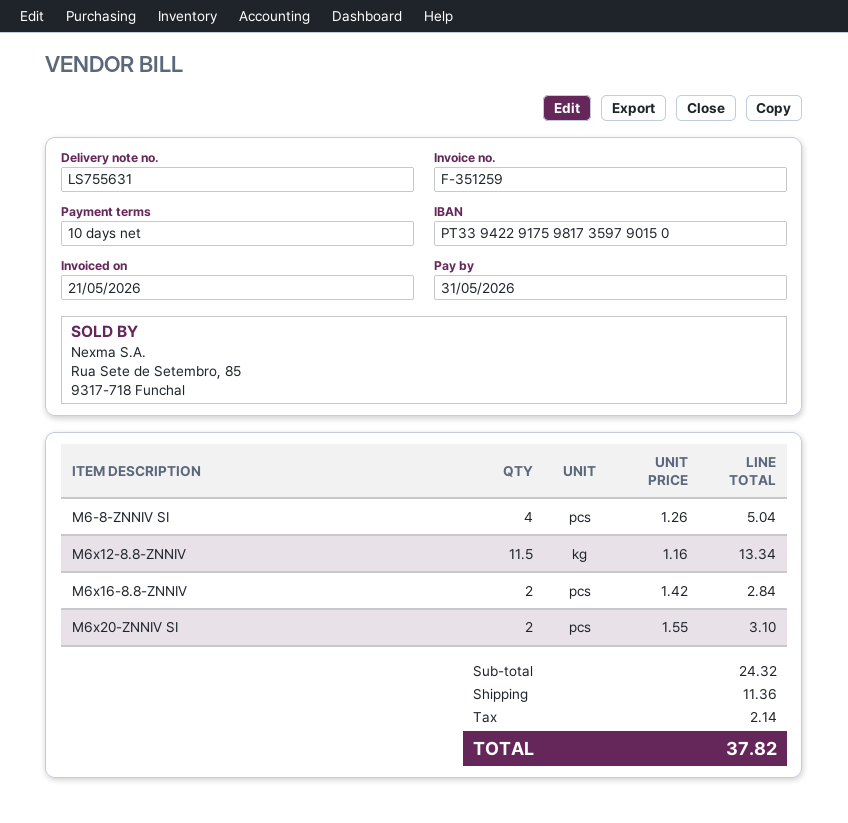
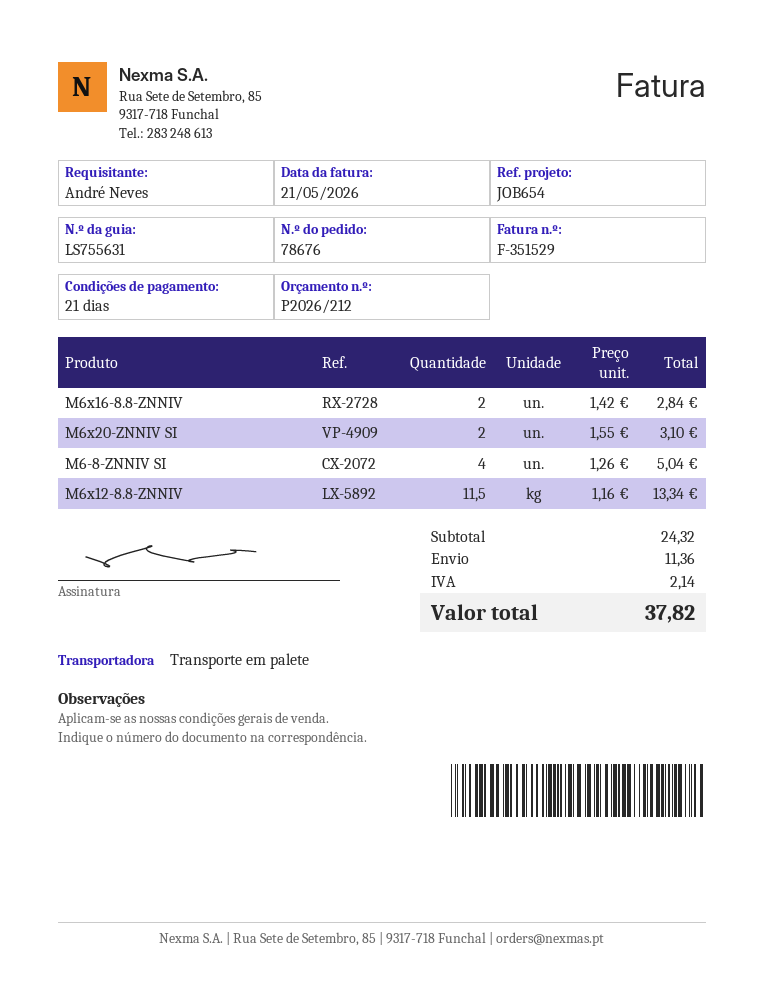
invoice number: F-351259 -> F-351529
payment terms: 10 days -> 21 days

